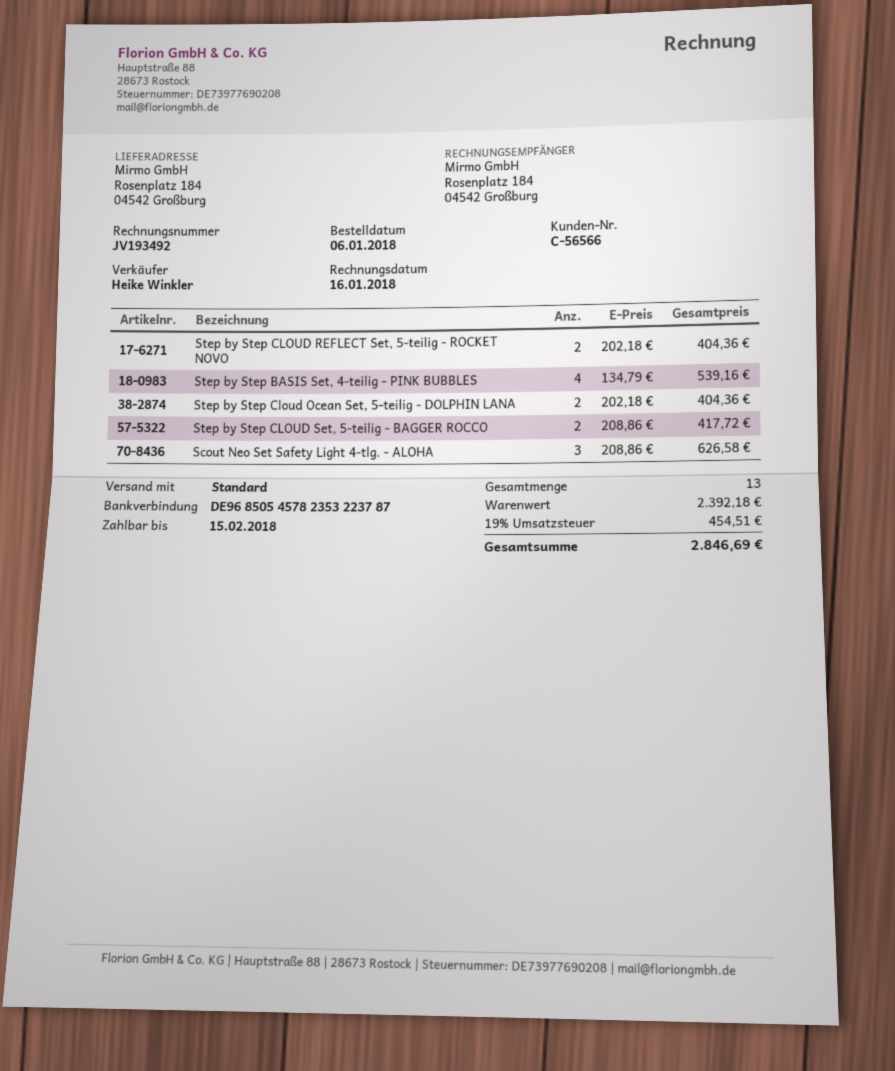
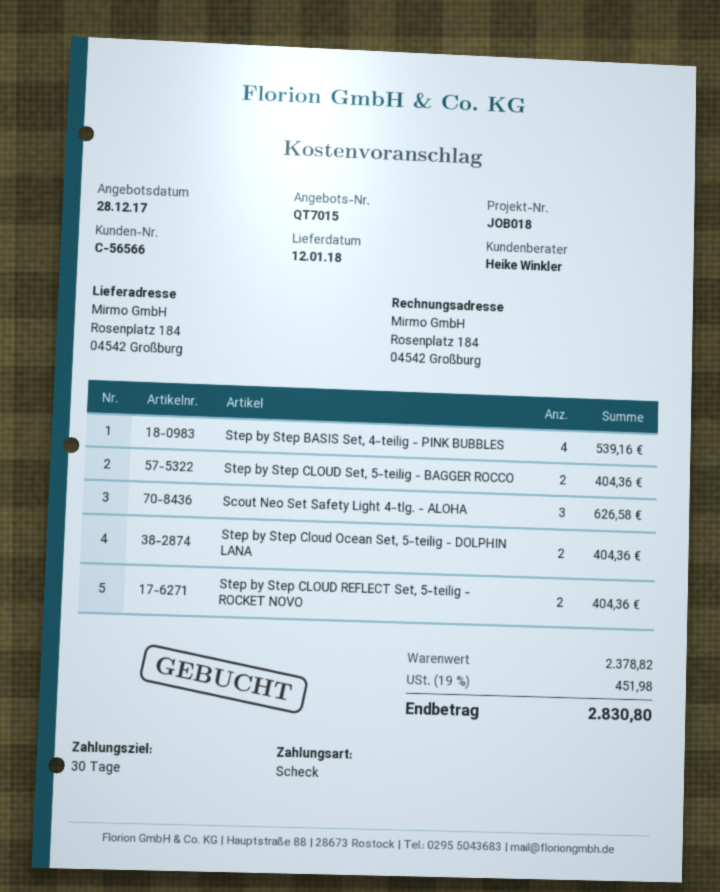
Step by Step CLOUD Set, 5-teilig - BAGGER ROCCO: 2 for 417.72 -> 2 for 404.36
subtotal: 2392.18 -> 2378.82
tax: 19% = 454.51 -> 19% = 451.98
total: 2846.69 -> 2830.80

